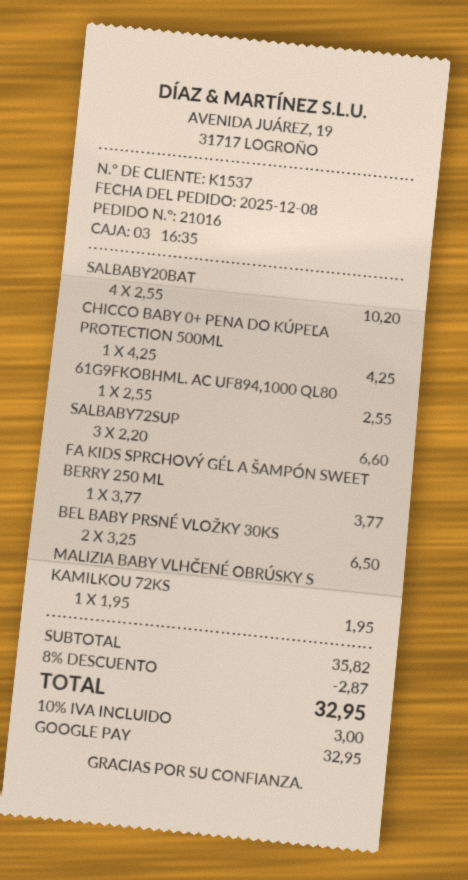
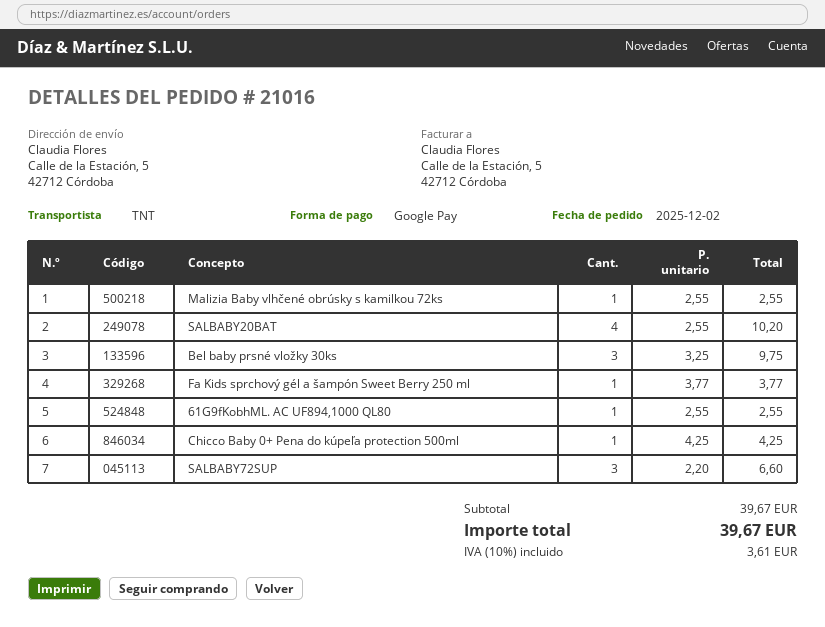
order date: 2025-12-08 -> 2025-12-02
BEL BABY PRSNÉ VLOŽKY 30KS: 2 x 3.25 = 6.50 -> 3 x 3.25 = 9.75
MALIZIA BABY VLHČENÉ OBRÚSKY S KAMILKOU 72KS: 1 x 1.95 = 1.95 -> 1 x 2.55 = 2.55
subtotal: 35.82 -> 39.67
discount: 8% = 2.87 -> none
tax: 10% = 3.00 -> 10% = 3.61
total: 32.95 -> 39.67

